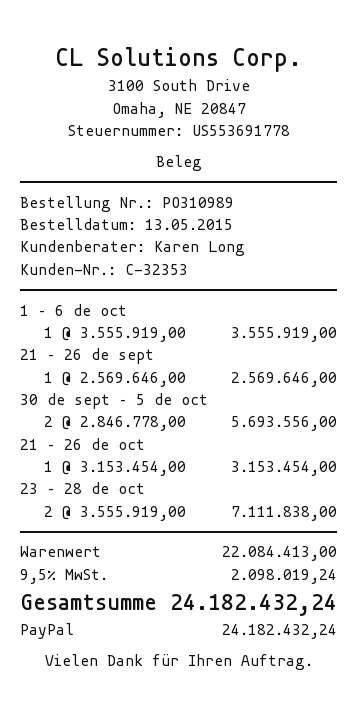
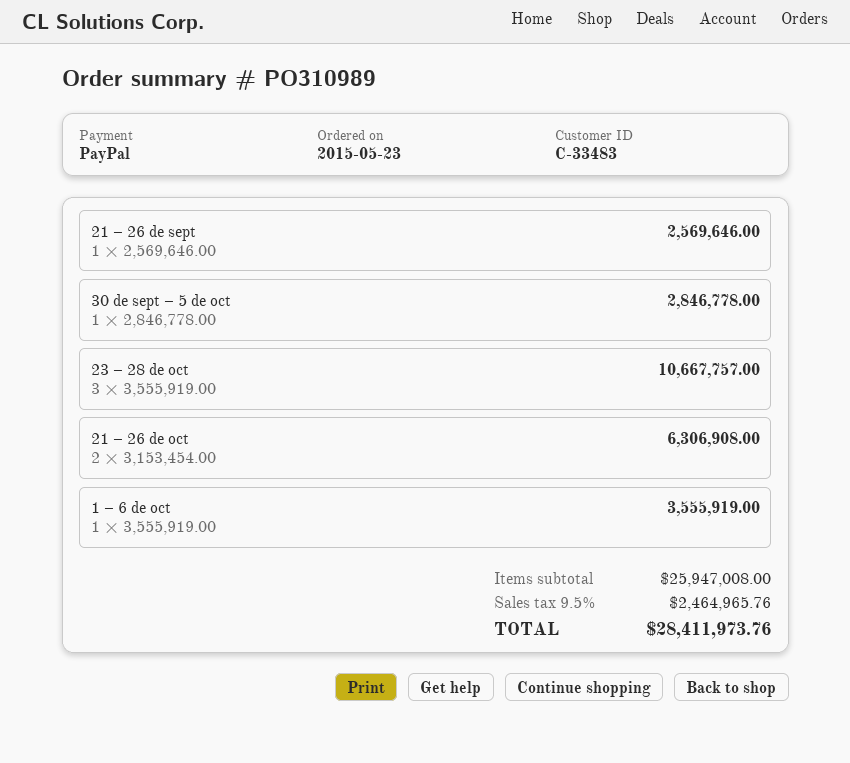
order date: 2015-05-13 -> 2015-05-23
customer number: C-32353 -> C-33483
30 de sept – 5 de oct: 2 x 2846778.00 = 5693556.00 -> 1 x 2846778.00 = 2846778.00
21 – 26 de oct: 1 x 3153454.00 = 3153454.00 -> 2 x 3153454.00 = 6306908.00
23 – 28 de oct: 2 x 3555919.00 = 7111838.00 -> 3 x 3555919.00 = 10667757.00
subtotal: 22084413.00 -> 25947008.00
tax: 9.5% = 2098019.24 -> 9.5% = 2464965.76
total: 24182432.24 -> 28411973.76

